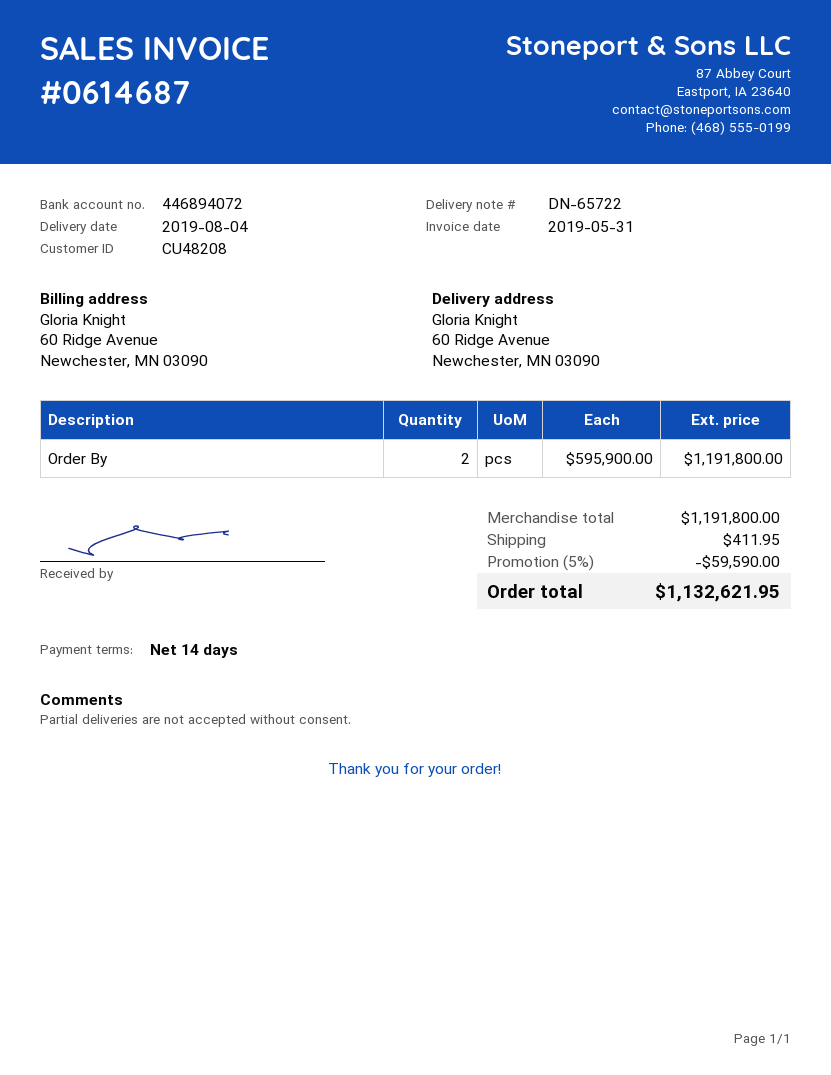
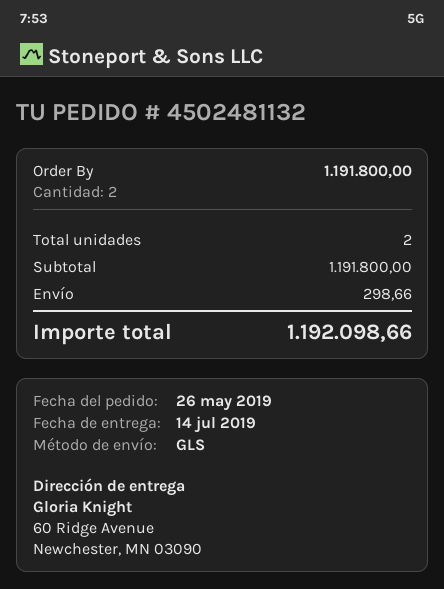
delivery date: 2019-08-04 -> 2019-07-14
discount: 5% = 59590.00 -> none
shipping: 411.95 -> 298.66
total: 1132621.95 -> 1192098.66

